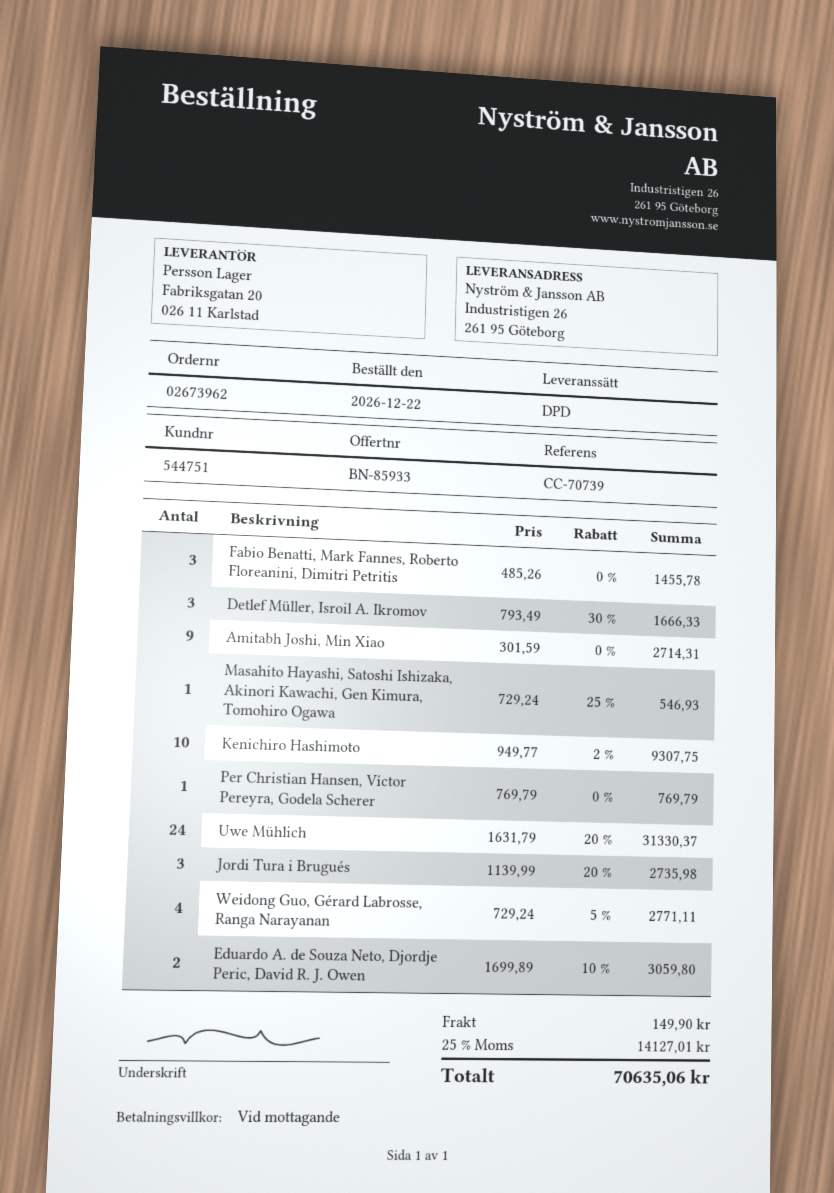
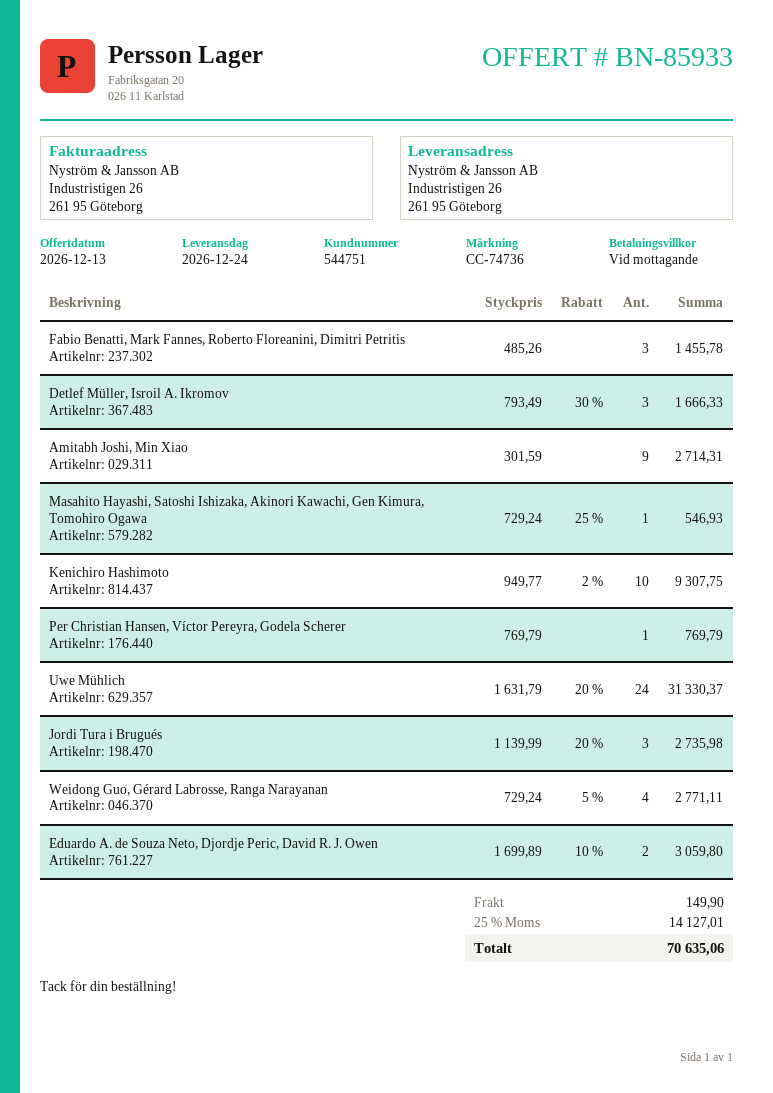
reference: CC-70739 -> CC-74736

